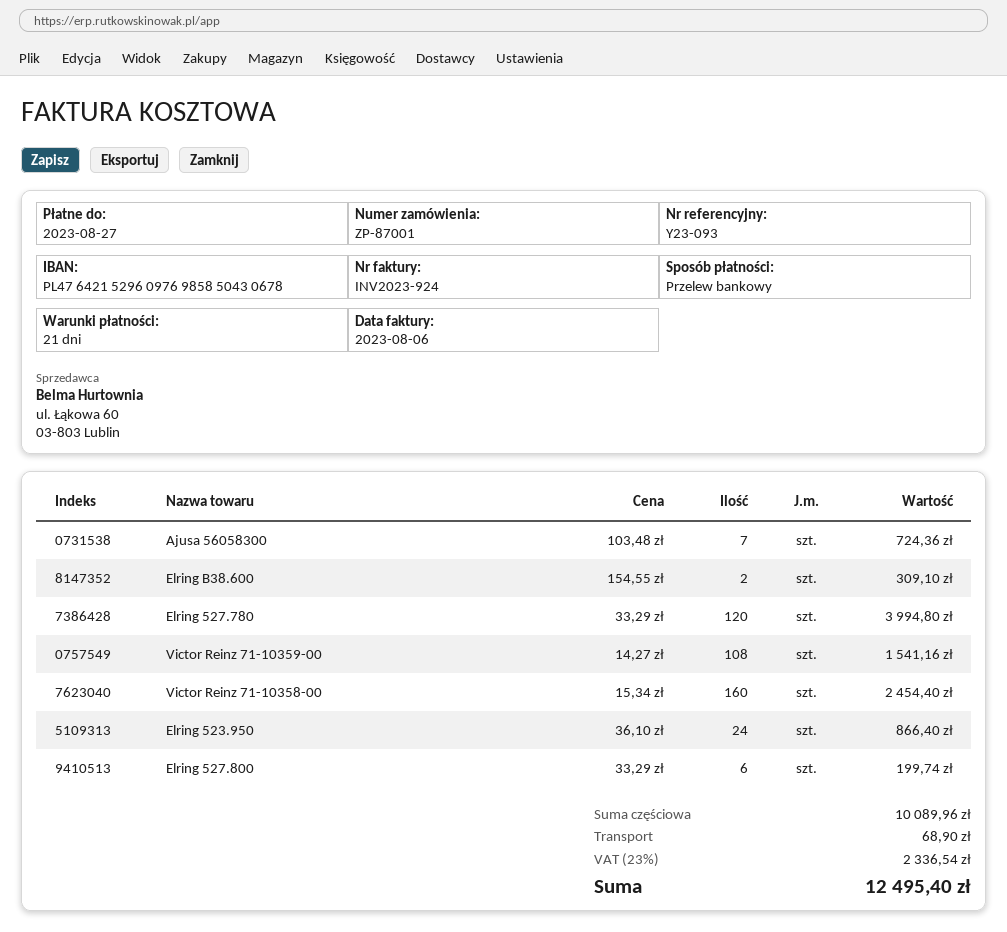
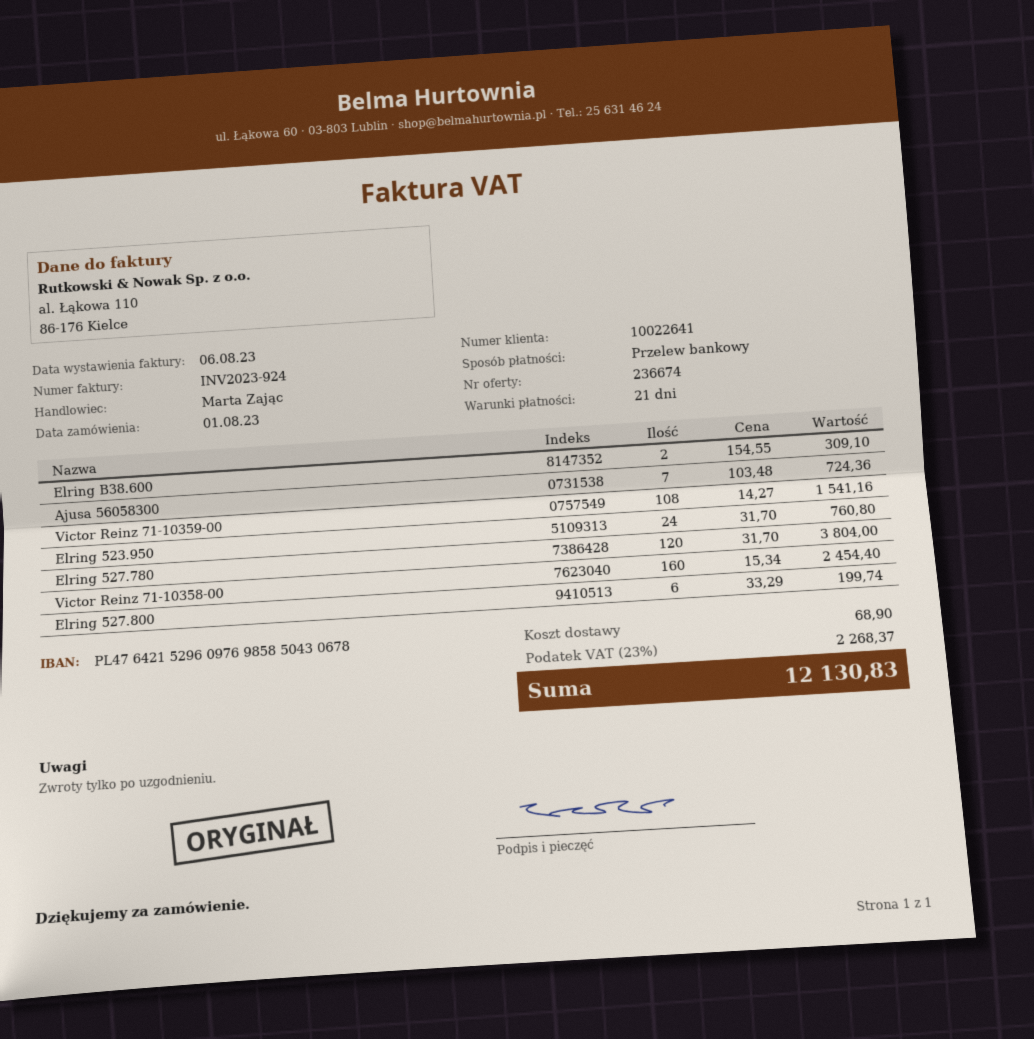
Elring 527.780: 120 x 33.29 = 3994.80 -> 120 x 31.70 = 3804.00
Elring 523.950: 24 x 36.10 = 866.40 -> 24 x 31.70 = 760.80
tax: 23% = 2336.54 -> 23% = 2268.37
total: 12495.40 -> 12130.83

